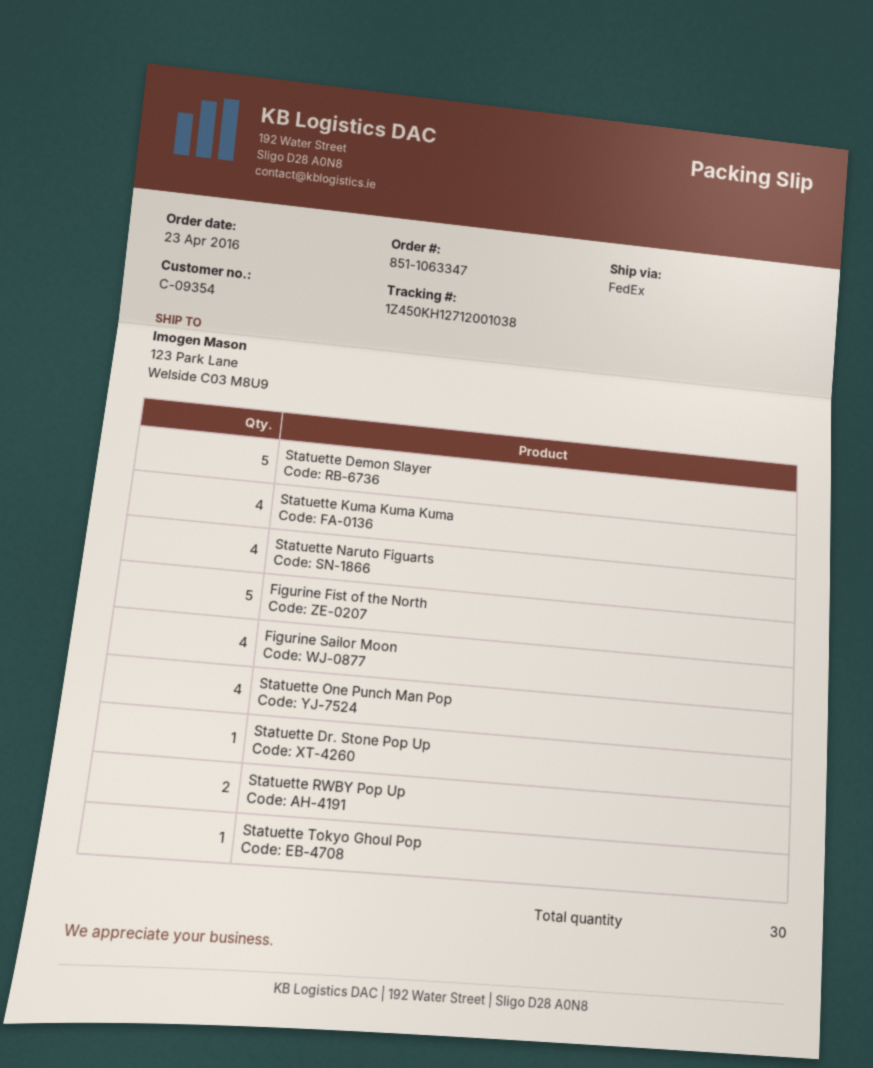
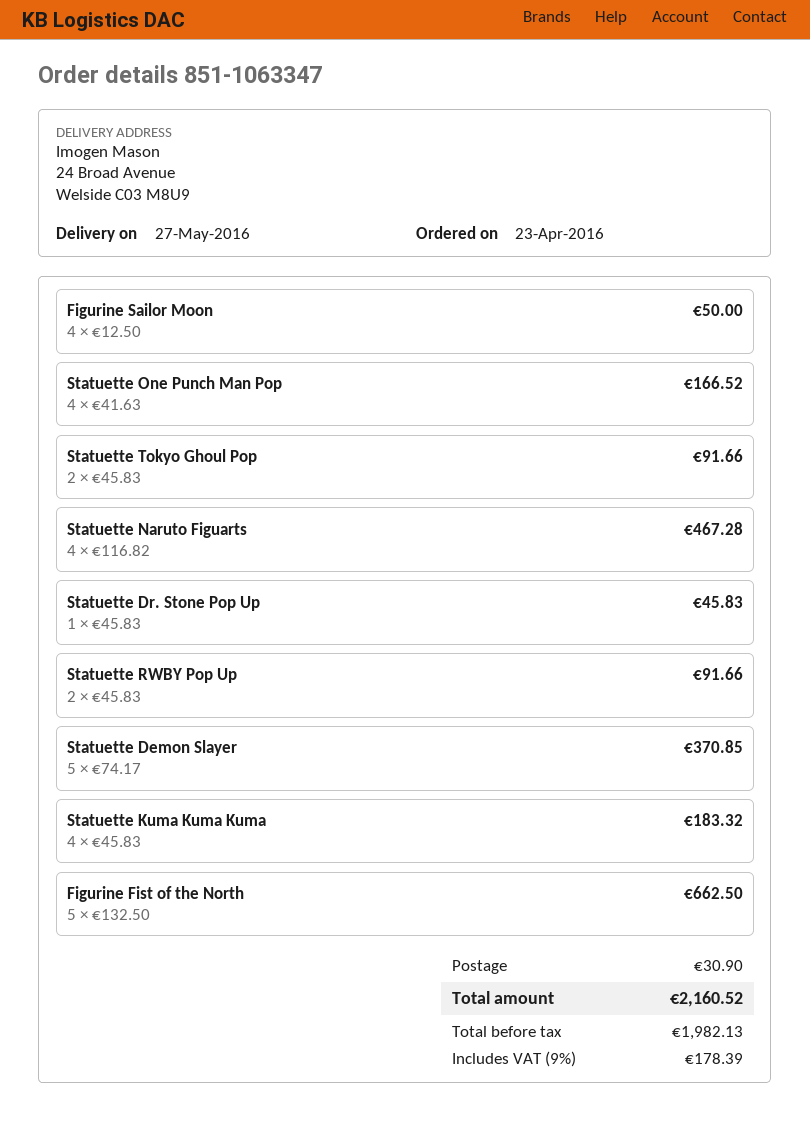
ship to: 123 Park Lane, Welside C03 M8U9 -> 24 Broad Avenue, Welside C03 M8U9
Statuette Tokyo Ghoul Pop: 1 -> 2

